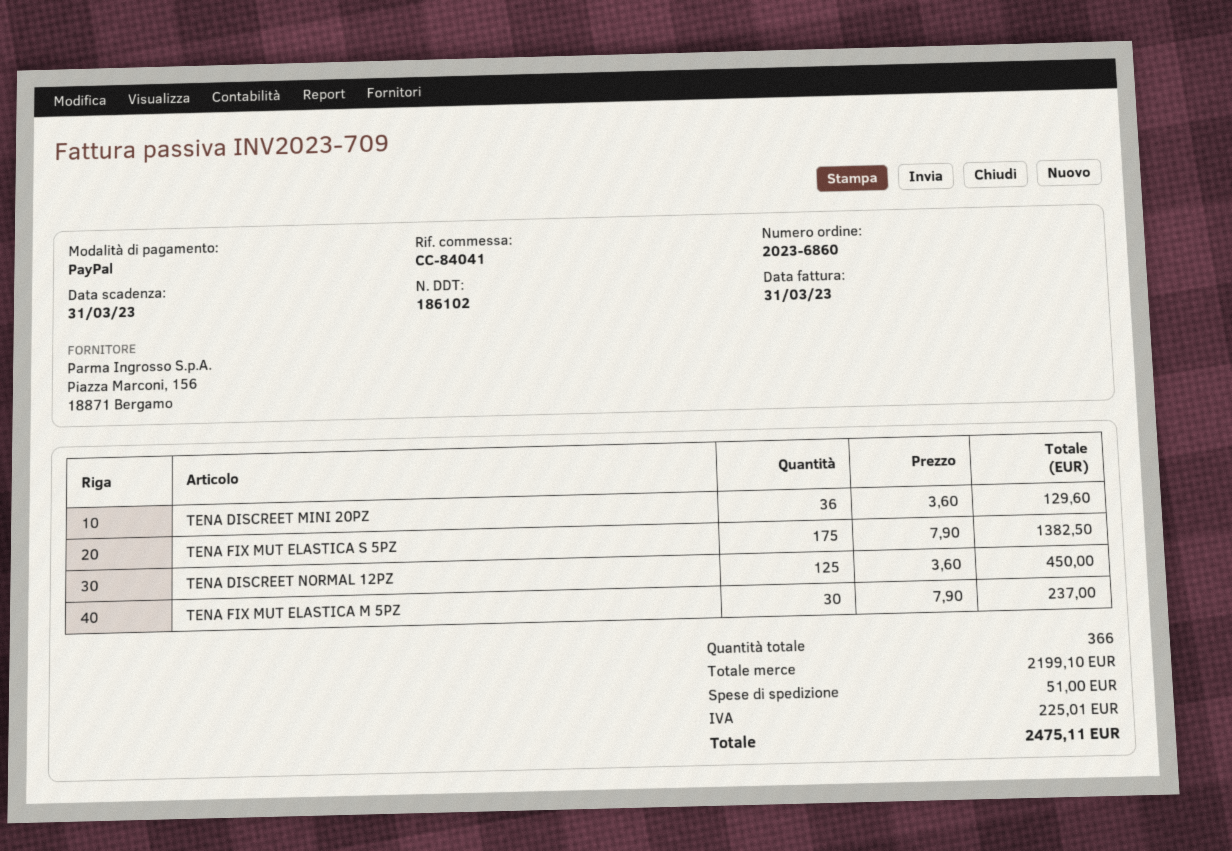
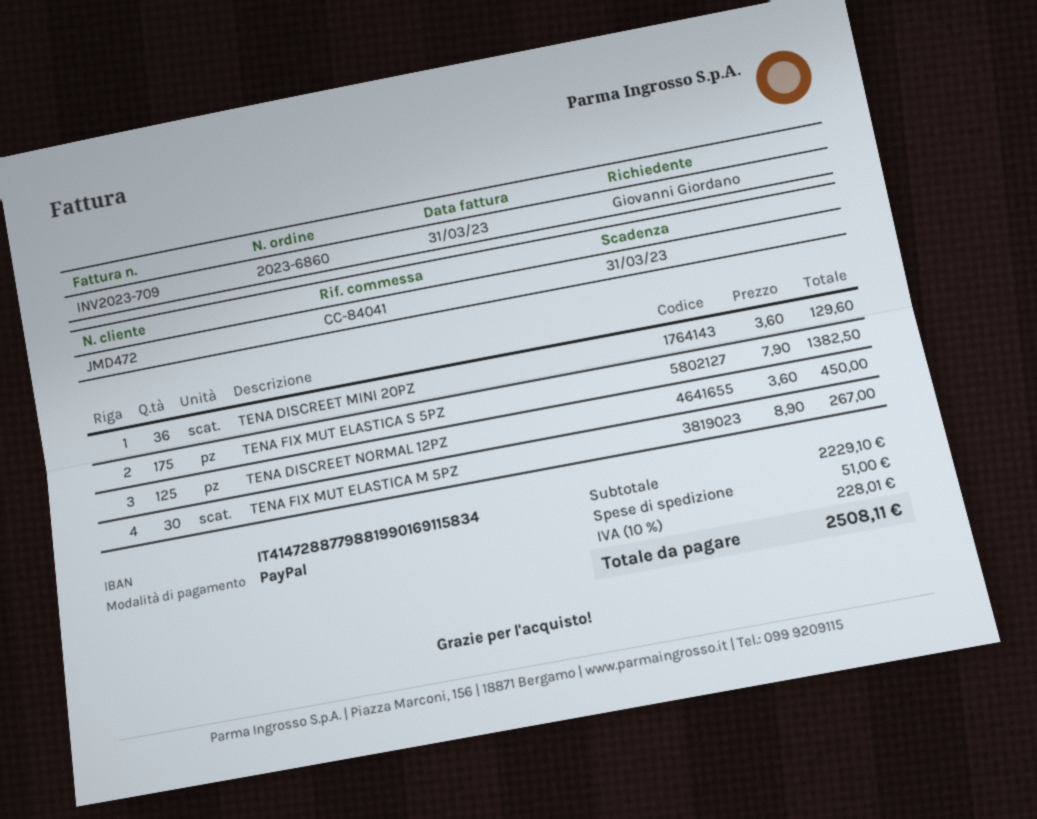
TENA FIX MUT ELASTICA M 5PZ: 30 x 7.90 = 237.00 -> 30 x 8.90 = 267.00
subtotal: 2199.10 -> 2229.10
tax: 225.01 -> 228.01
total: 2475.11 -> 2508.11

